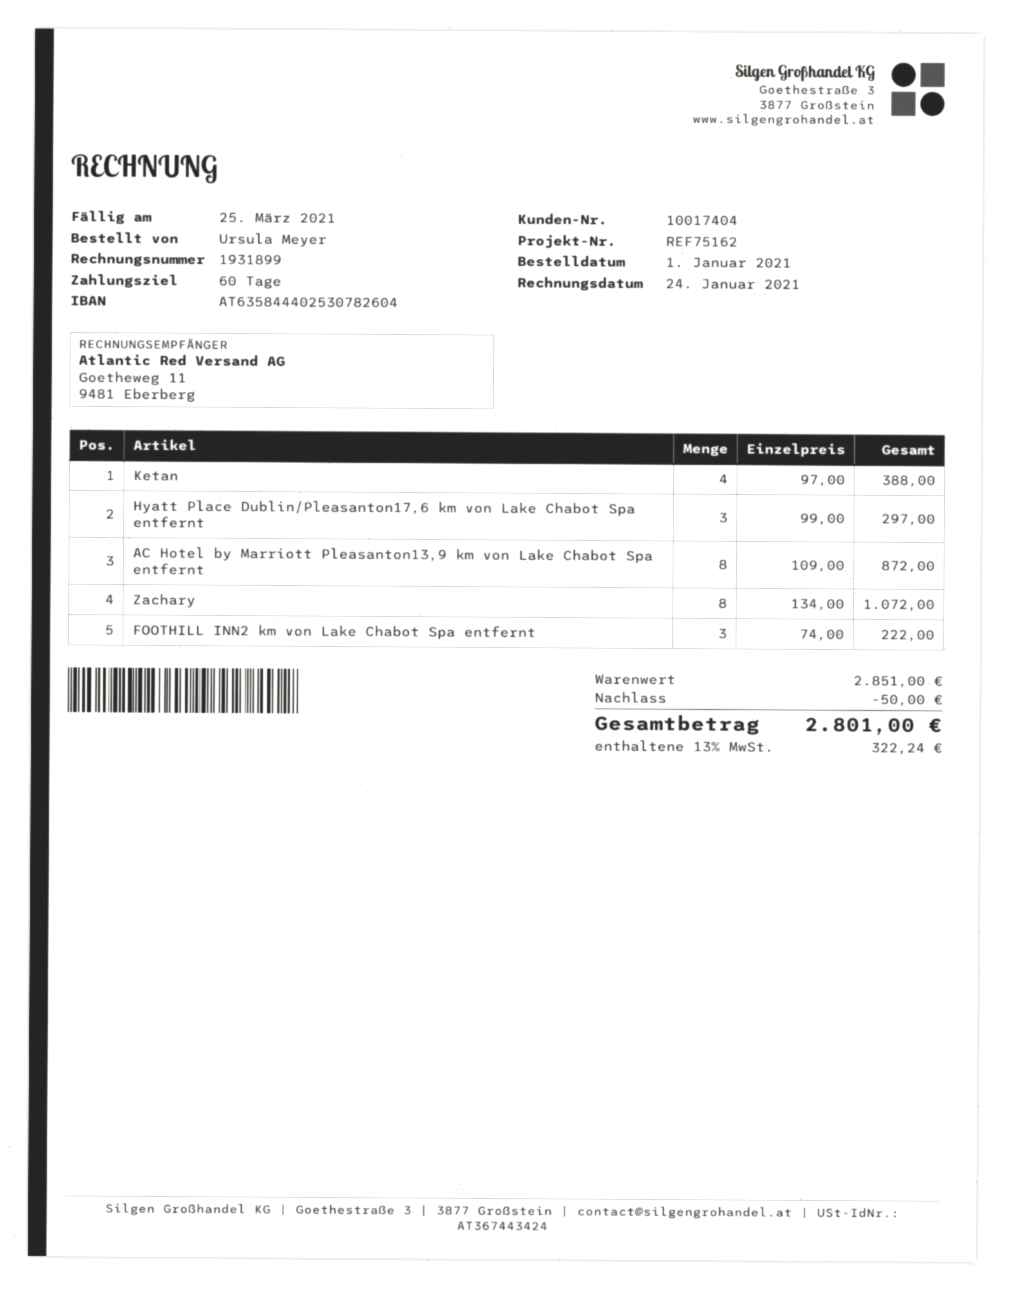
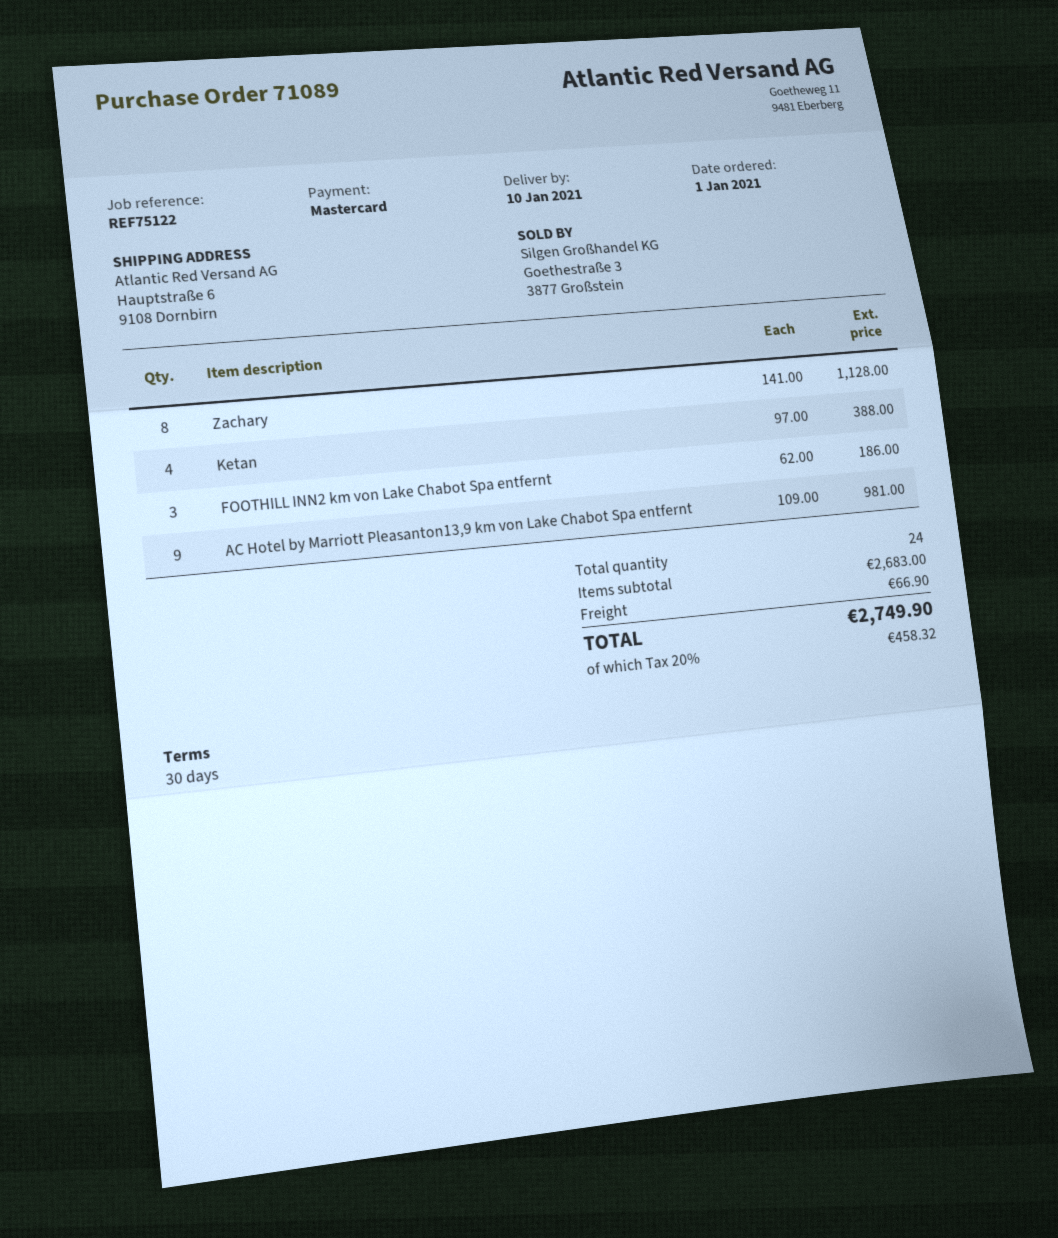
payment terms: 60 days -> 30 days
reference: REF75162 -> REF75122
Hyatt Place Dublin/Pleasanton17,6 km von Lake Chabot Spa entfernt: 3 x 99.00 = 297.00 -> none
AC Hotel by Marriott Pleasanton13,9 km von Lake Chabot Spa entfernt: 8 x 109.00 = 872.00 -> 9 x 109.00 = 981.00
Zachary: 8 x 134.00 = 1072.00 -> 8 x 141.00 = 1128.00
FOOTHILL INN2 km von Lake Chabot Spa entfernt: 3 x 74.00 = 222.00 -> 3 x 62.00 = 186.00
subtotal: 2851.00 -> 2683.00
discount: 50.00 -> none
shipping: none -> 66.90
tax: 13% = 322.24 -> 20% = 458.32
total: 2801.00 -> 2749.90

